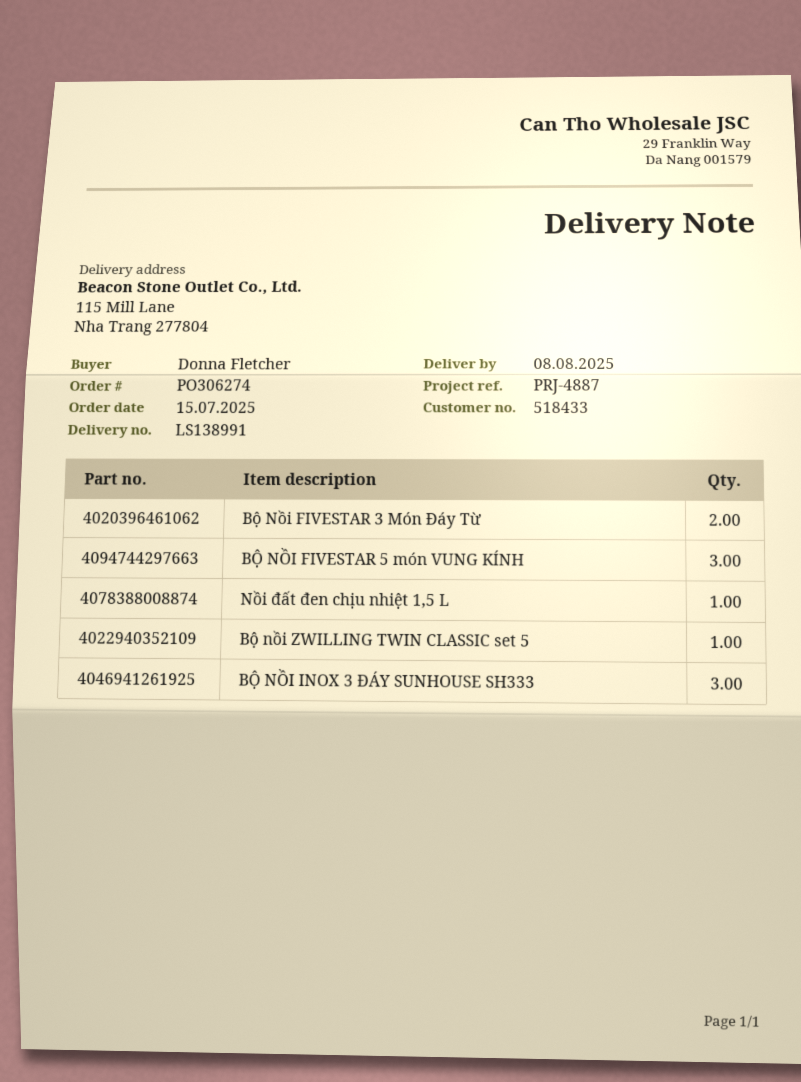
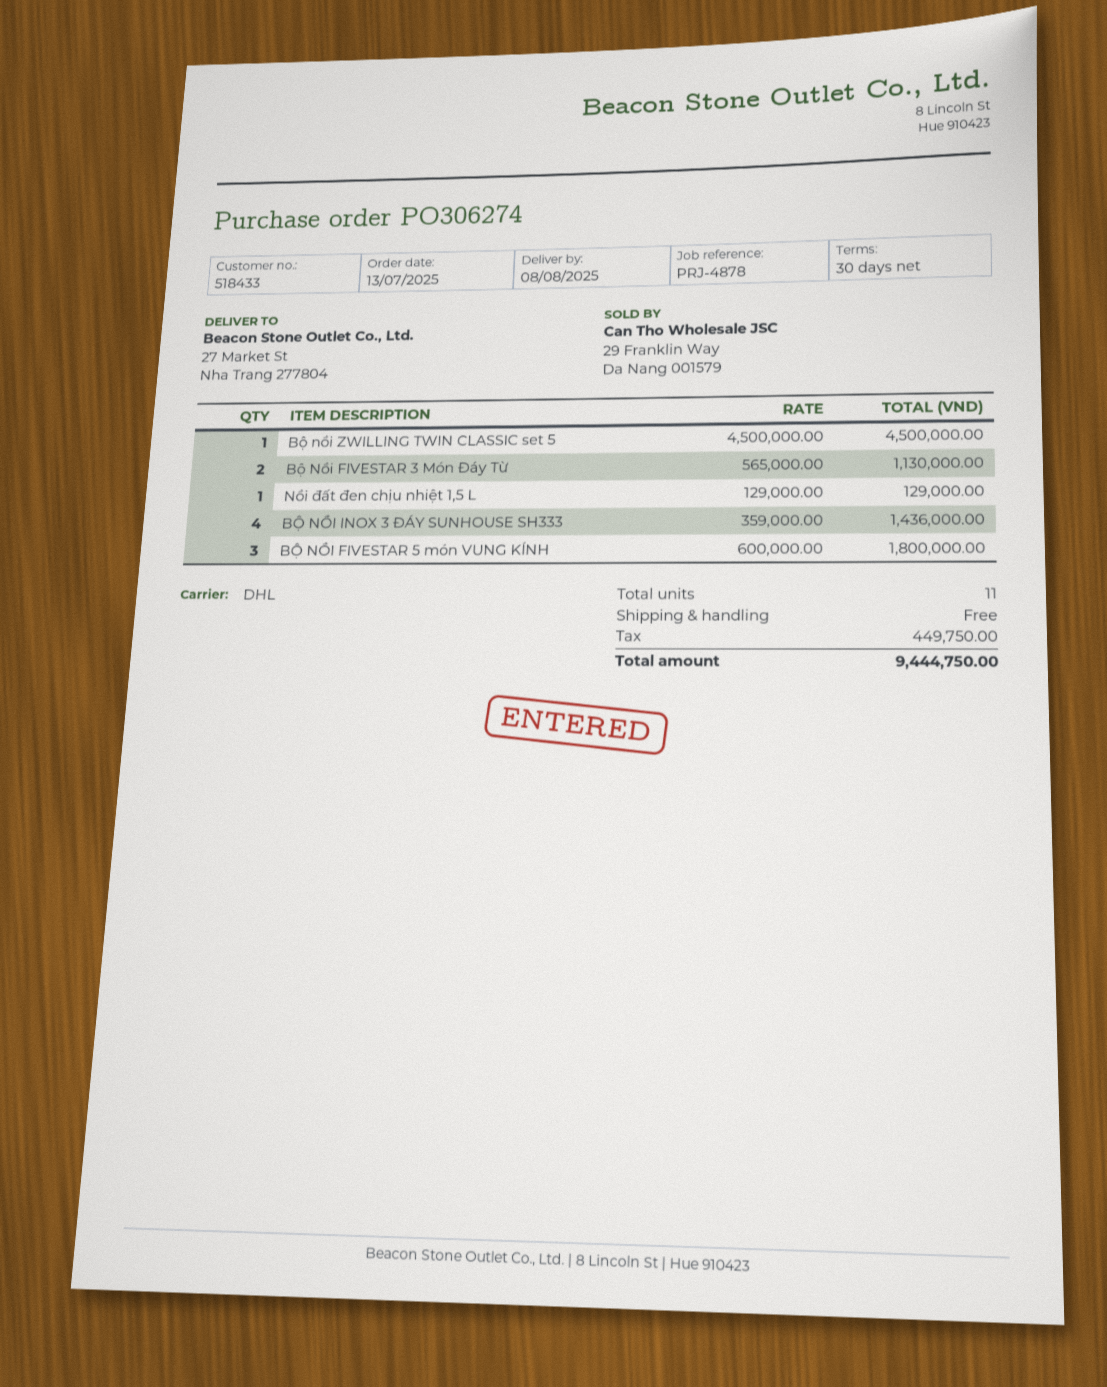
order date: 2025-07-15 -> 2025-07-13
reference: PRJ-4887 -> PRJ-4878
ship to: 115 Mill Lane, Nha Trang 277804 -> 27 Market St, Nha Trang 277804
BỘ NỒI INOX 3 ĐÁY SUNHOUSE SH333: 3 -> 4

